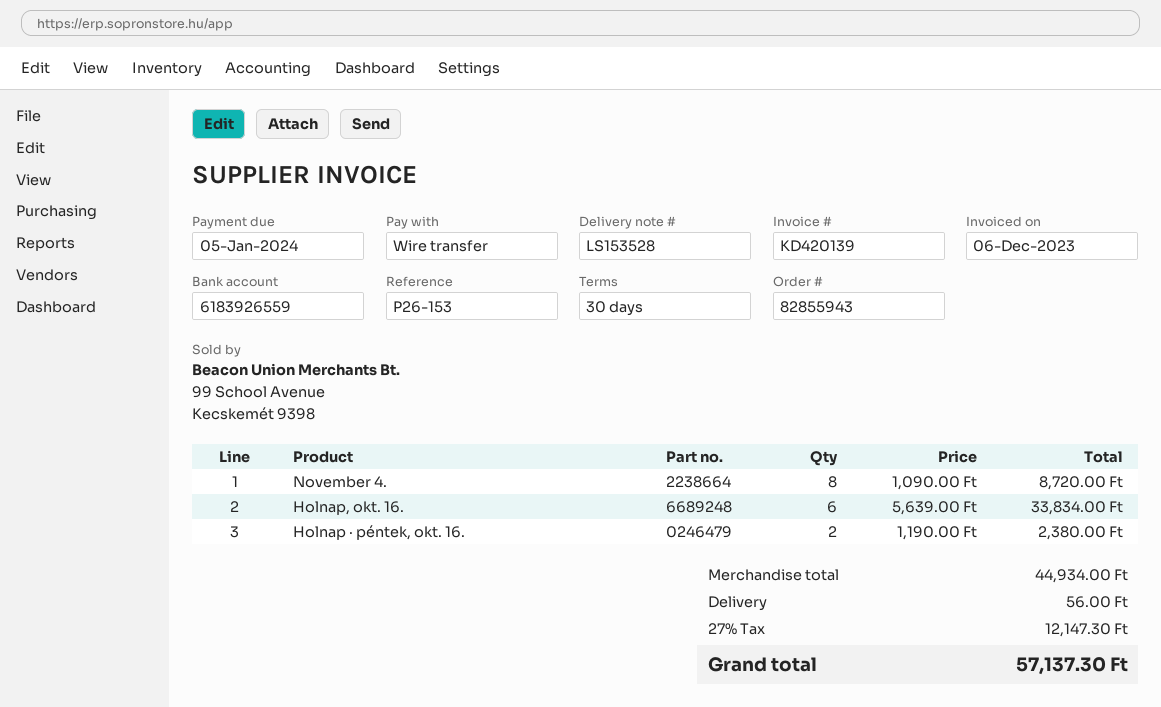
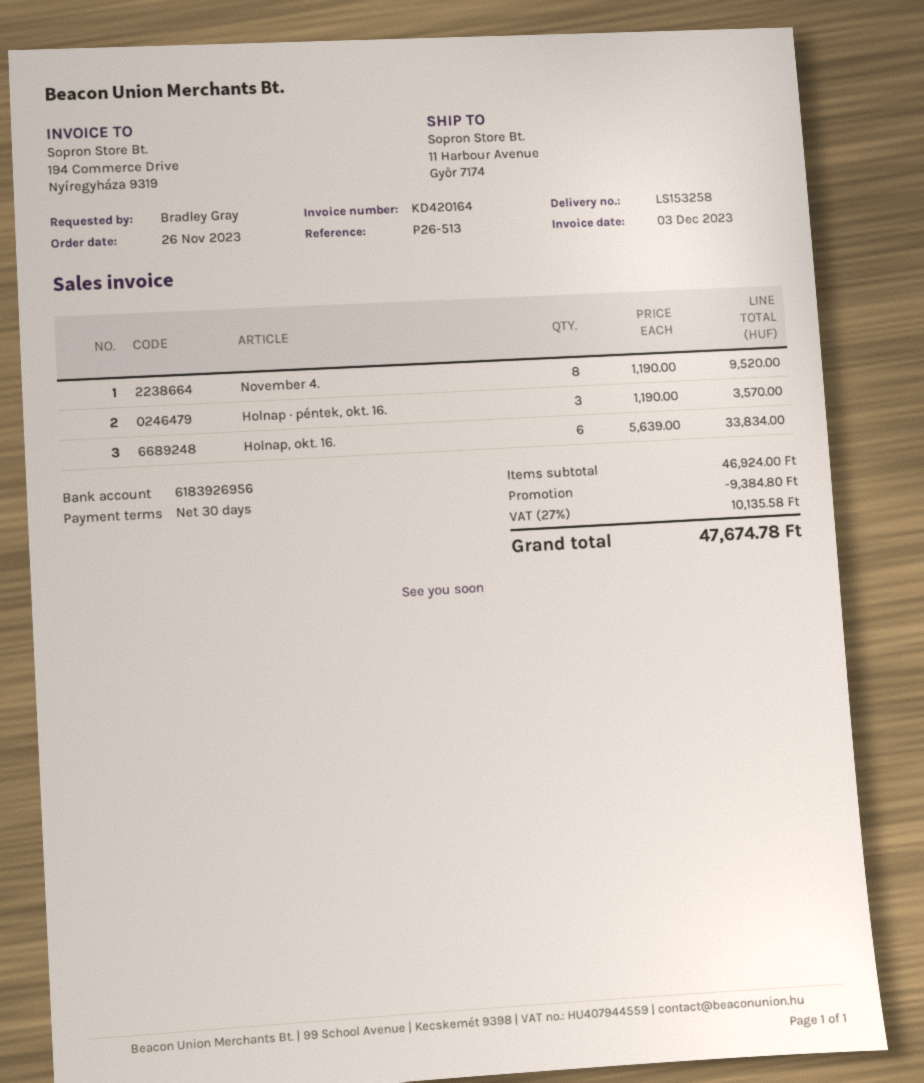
delivery note number: LS153528 -> LS153258
invoice number: KD420139 -> KD420164
invoice date: 2023-12-06 -> 2023-12-03
reference: P26-153 -> P26-513
bank account: 6183926559 -> 6183926956
November 4.: 8 x 1090.00 = 8720.00 -> 8 x 1190.00 = 9520.00
Holnap · péntek, okt. 16.: 2 x 1190.00 = 2380.00 -> 3 x 1190.00 = 3570.00
subtotal: 44934.00 -> 46924.00
discount: none -> 9384.80
shipping: 56.00 -> none
tax: 27% = 12147.30 -> 27% = 10135.58
total: 57137.30 -> 47674.78

